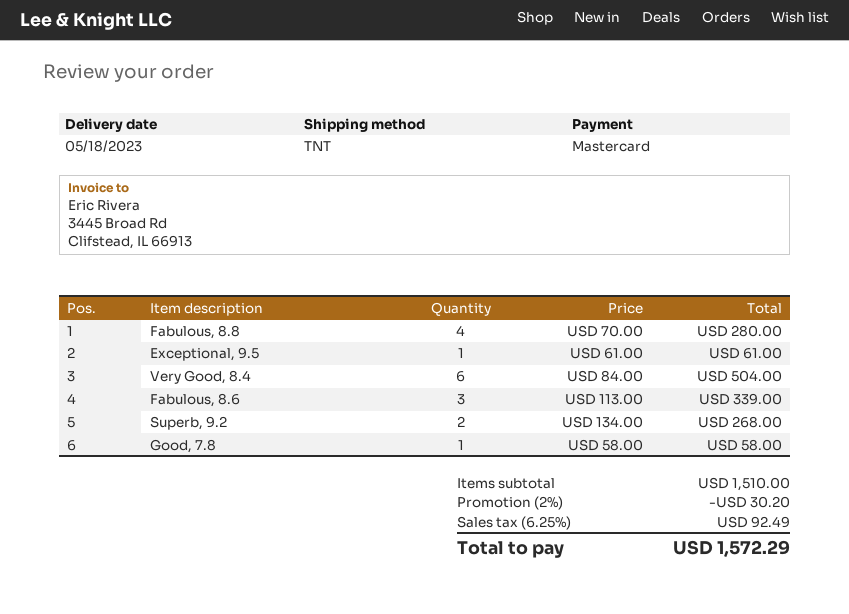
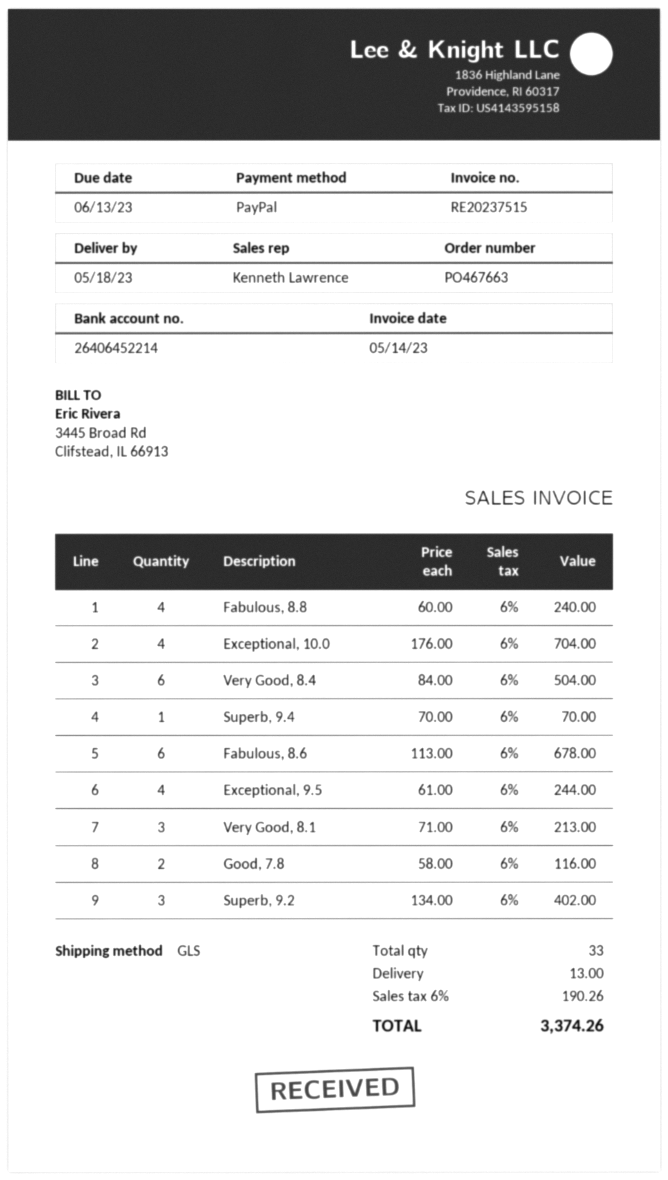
payment method: Mastercard -> PayPal
shipping method: TNT -> GLS
Fabulous, 8.8: 4 x 70.00 = 280.00 -> 4 x 60.00 = 240.00
Exceptional, 9.5: 1 x 61.00 = 61.00 -> 4 x 61.00 = 244.00
Fabulous, 8.6: 3 x 113.00 = 339.00 -> 6 x 113.00 = 678.00
Superb, 9.2: 2 x 134.00 = 268.00 -> 3 x 134.00 = 402.00
Good, 7.8: 1 x 58.00 = 58.00 -> 2 x 58.00 = 116.00
Exceptional, 10.0: none -> 4 x 176.00 = 704.00
Superb, 9.4: none -> 1 x 70.00 = 70.00
Very Good, 8.1: none -> 3 x 71.00 = 213.00
discount: 2% = 30.20 -> none
shipping: none -> 13.00
tax: 6.25% = 92.49 -> 6% = 190.26
total: 1572.29 -> 3374.26

